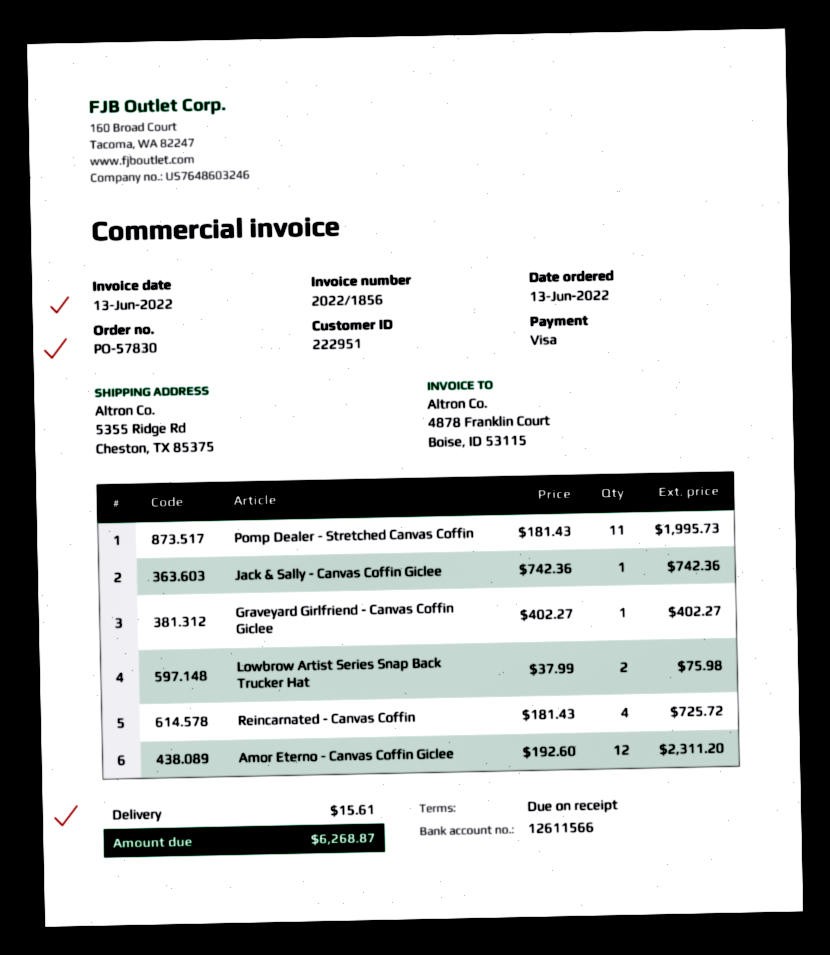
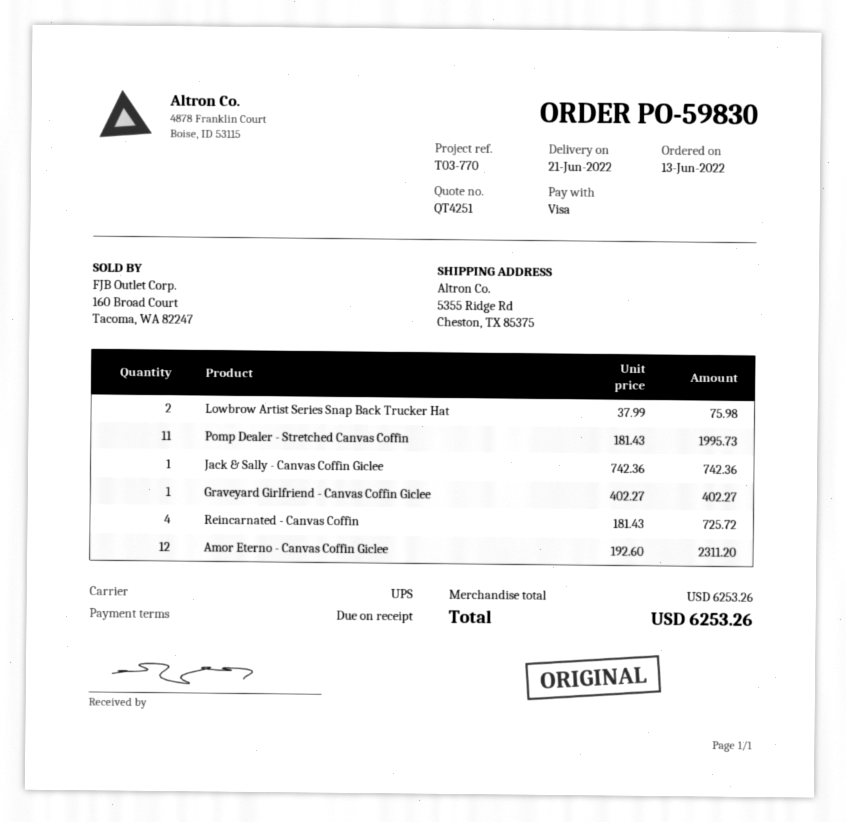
order number: PO-57830 -> PO-59830
shipping: 15.61 -> none
total: 6268.87 -> 6253.26

